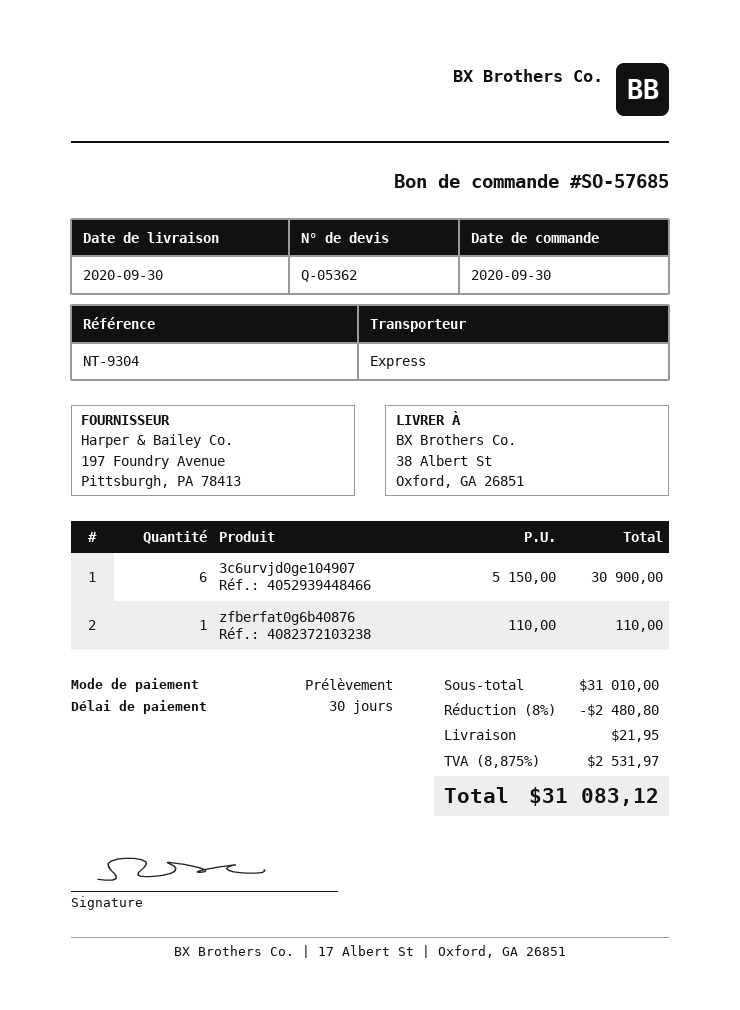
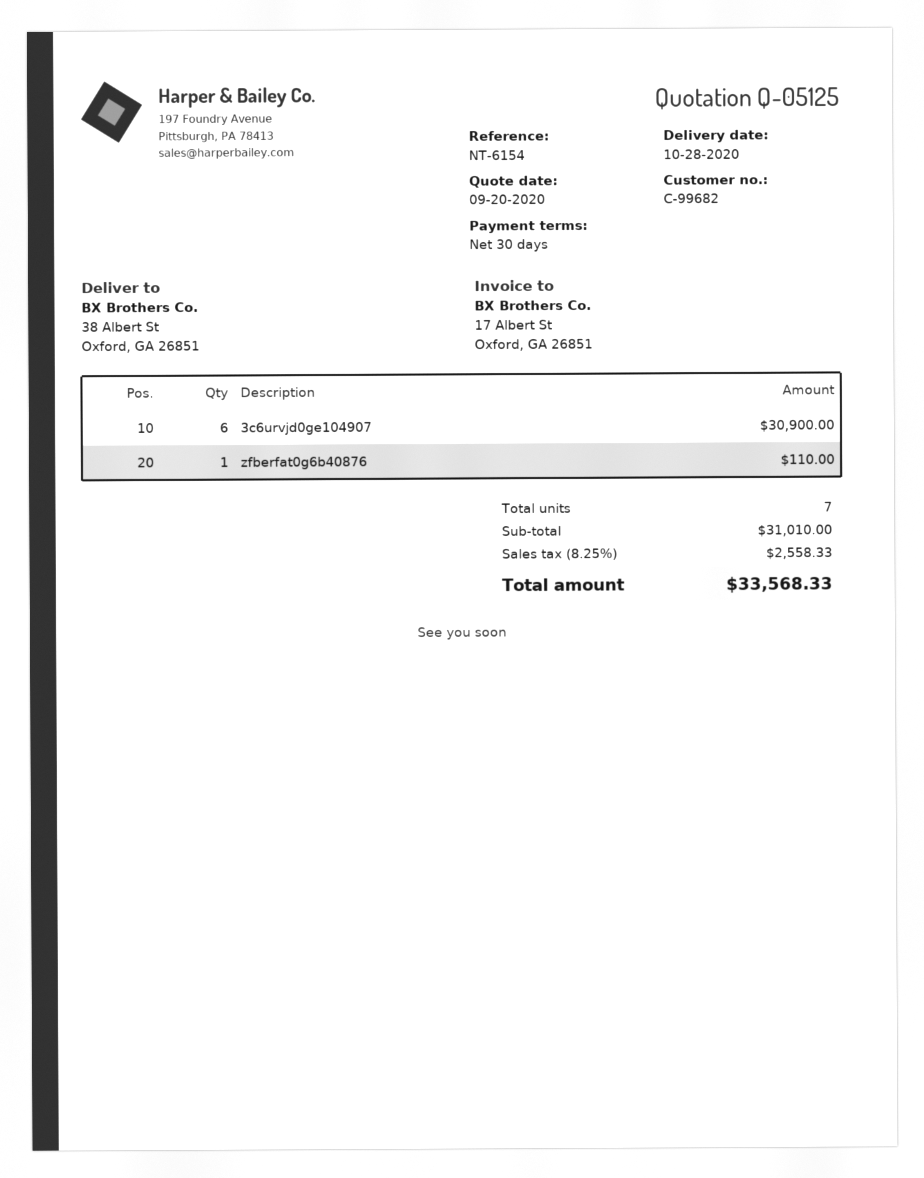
quote number: Q-05362 -> Q-05125
delivery date: 2020-09-30 -> 2020-10-28
reference: NT-9304 -> NT-6154
discount: 8% = 2480.80 -> none
shipping: 21.95 -> none
tax: 8.875% = 2531.97 -> 8.25% = 2558.33
total: 31083.12 -> 33568.33

